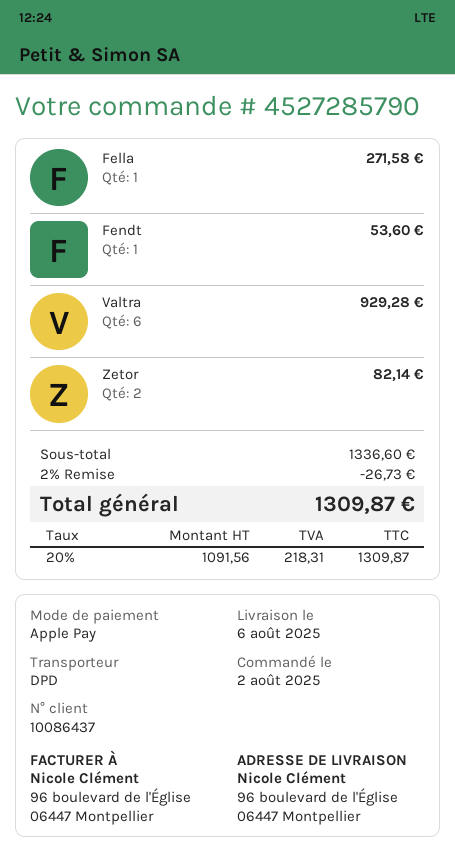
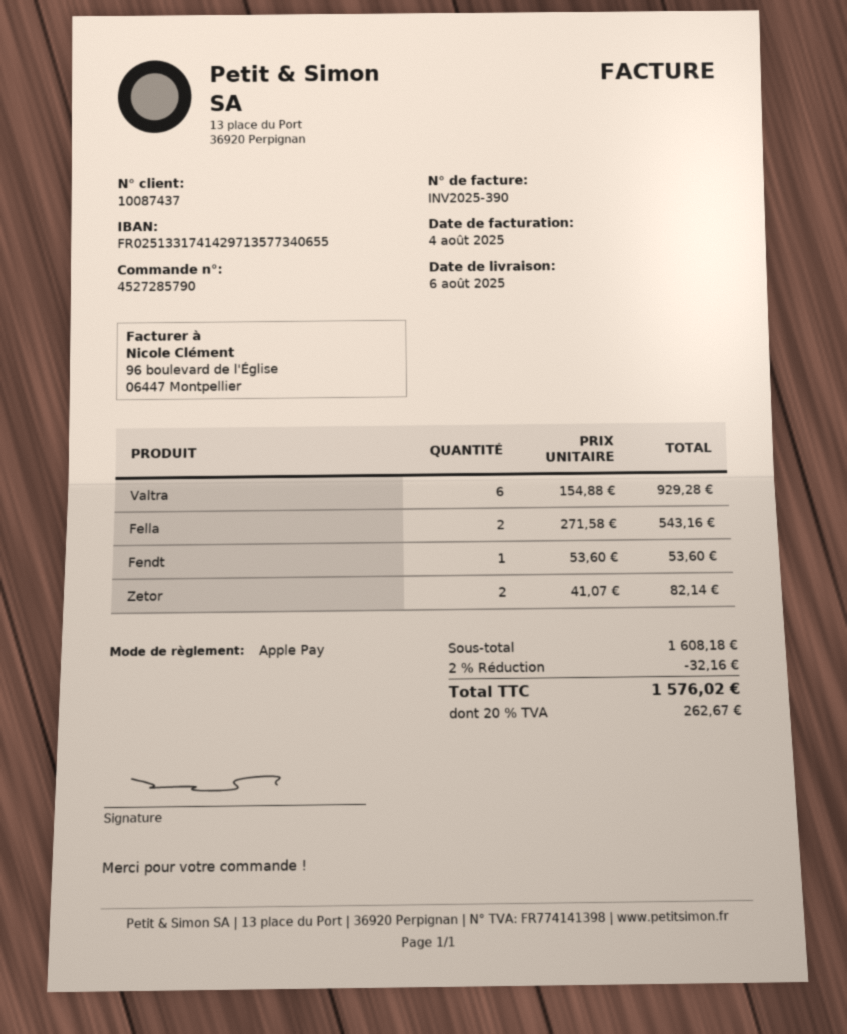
customer number: 10086437 -> 10087437
Fella: 1 for 271.58 -> 2 for 543.16
subtotal: 1336.60 -> 1608.18
discount: 2% = 26.73 -> 2% = 32.16
tax: 20% = 218.31 -> 20% = 262.67
total: 1309.87 -> 1576.02

